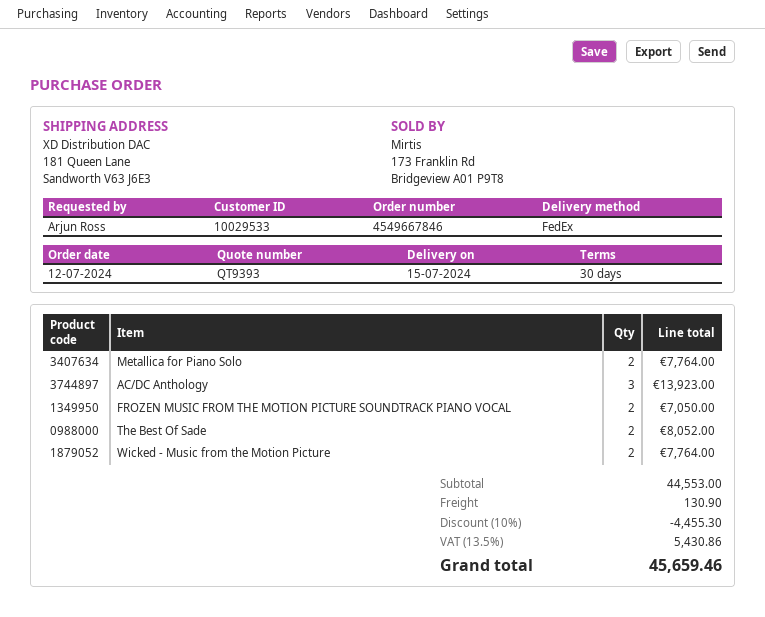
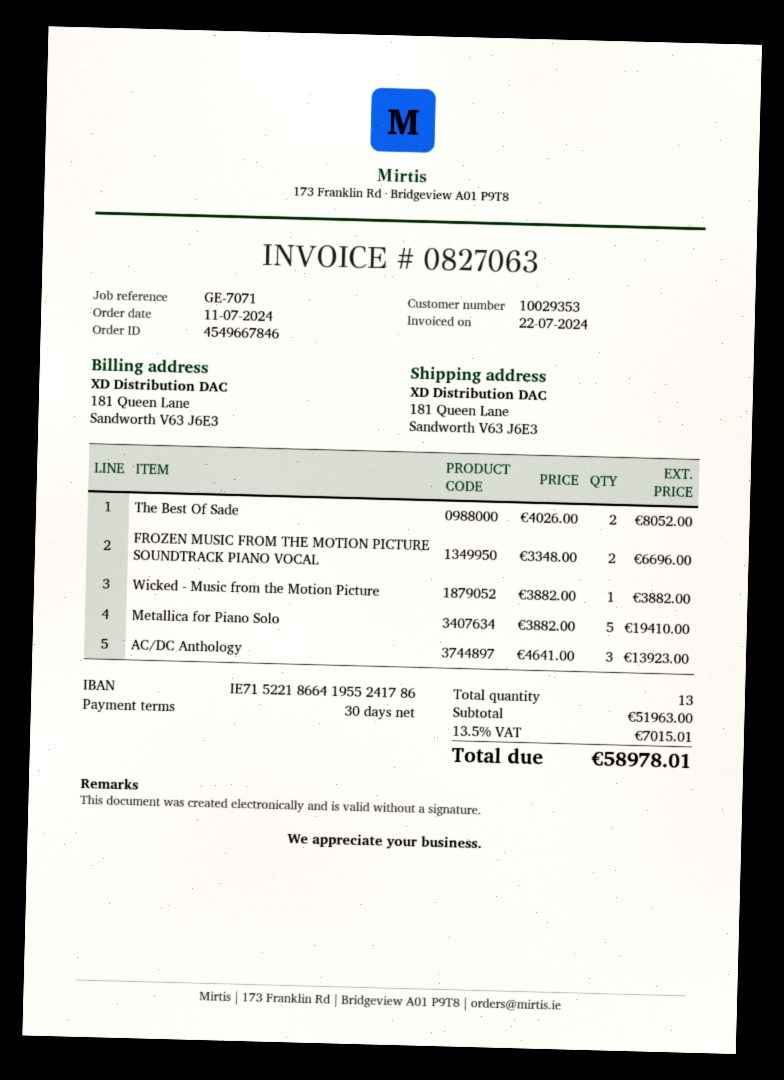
order date: 2024-07-12 -> 2024-07-11
customer number: 10029533 -> 10029353
Metallica for Piano Solo: 2 for 7764.00 -> 5 for 19410.00
FROZEN MUSIC FROM THE MOTION PICTURE SOUNDTRACK PIANO VOCAL: 2 for 7050.00 -> 2 for 6696.00
Wicked - Music from the Motion Picture: 2 for 7764.00 -> 1 for 3882.00
subtotal: 44553.00 -> 51963.00
discount: 10% = 4455.30 -> none
shipping: 130.90 -> none
tax: 13.5% = 5430.86 -> 13.5% = 7015.01
total: 45659.46 -> 58978.01

